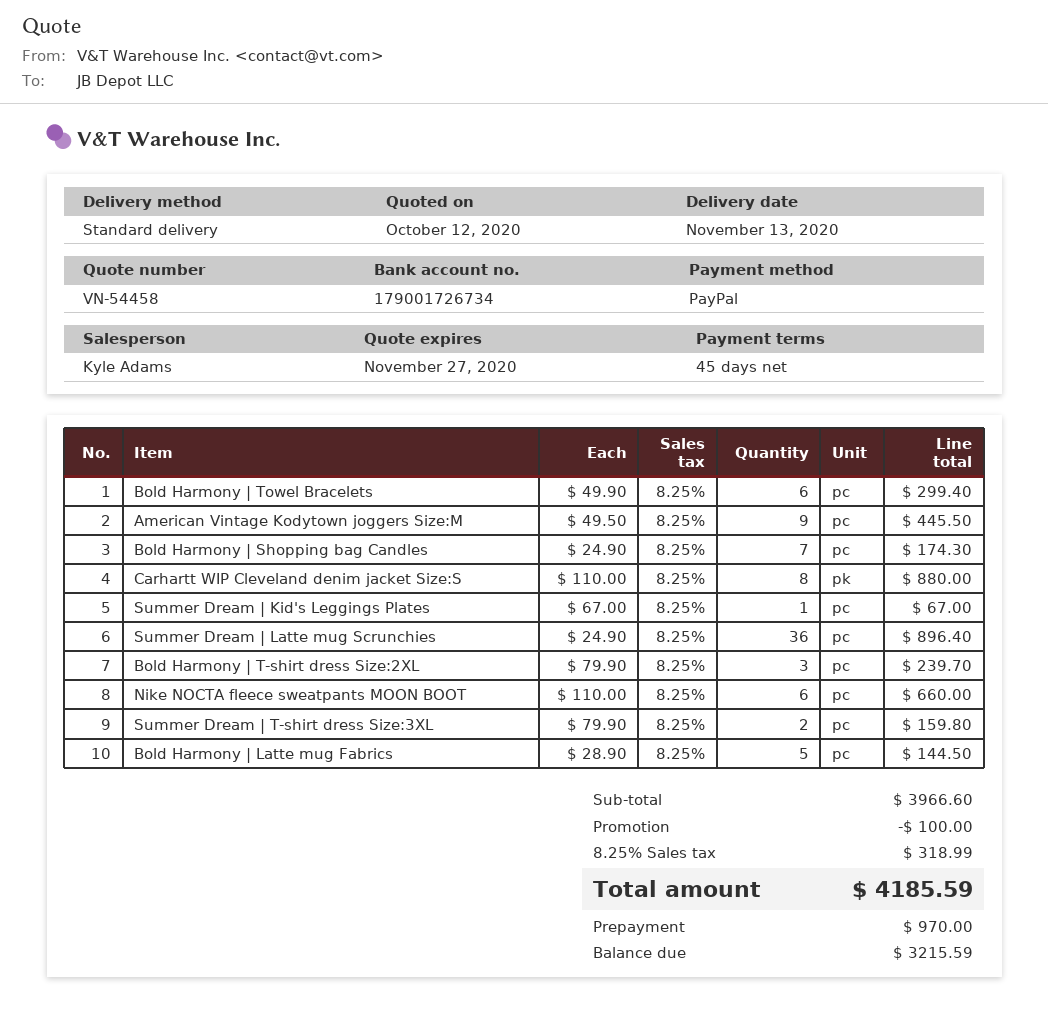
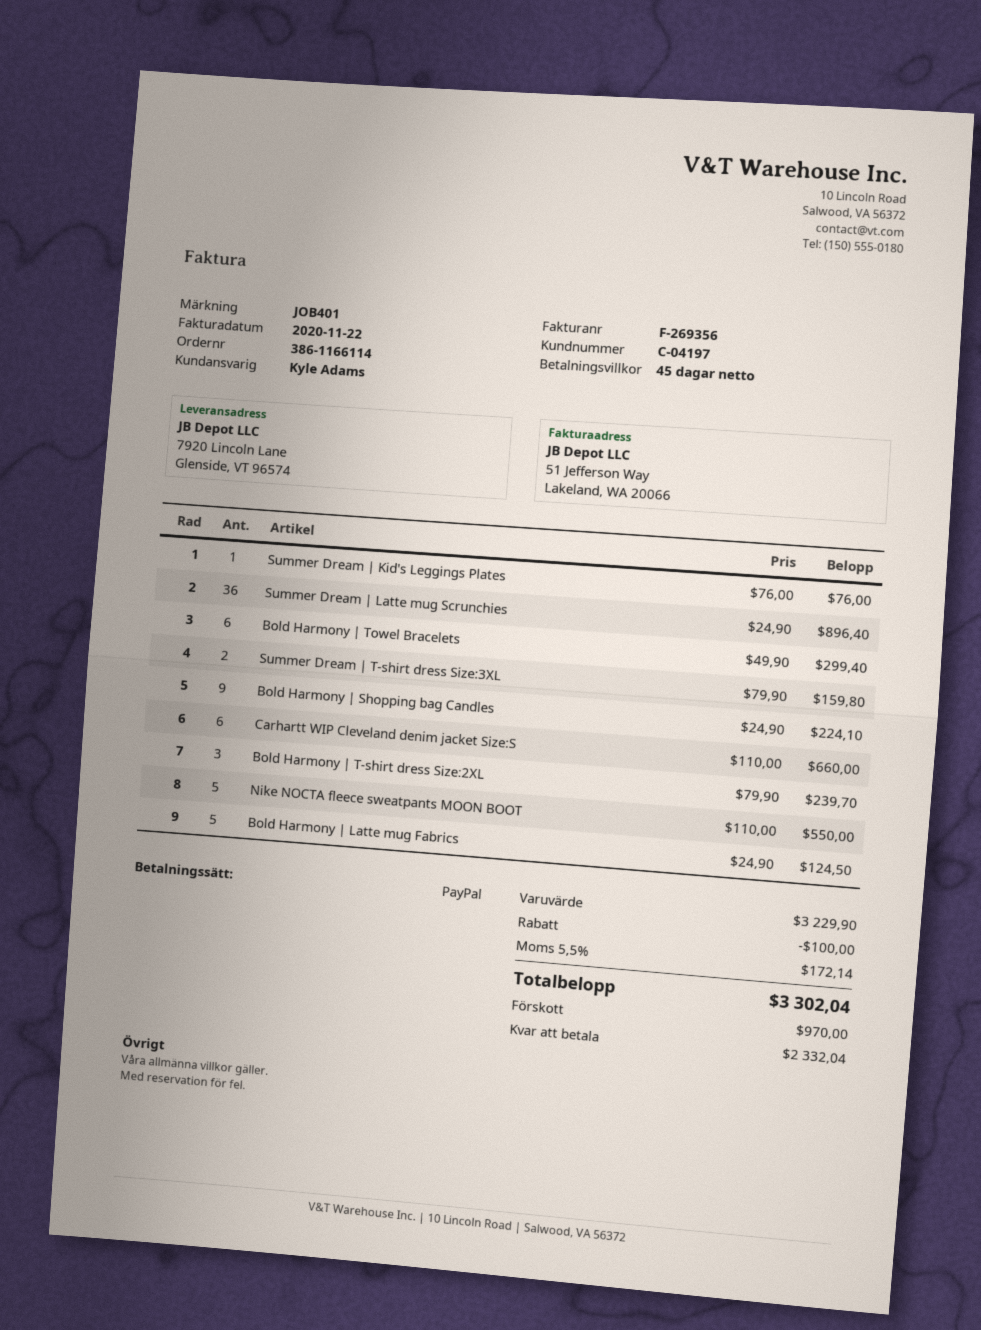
American Vintage Kodytown joggers Size:M: 9 x 49.50 = 445.50 -> none
Bold Harmony | Shopping bag Candles: 7 x 24.90 = 174.30 -> 9 x 24.90 = 224.10
Carhartt WIP Cleveland denim jacket Size:S: 8 x 110.00 = 880.00 -> 6 x 110.00 = 660.00
Summer Dream | Kid's Leggings Plates: 1 x 67.00 = 67.00 -> 1 x 76.00 = 76.00
Nike NOCTA fleece sweatpants MOON BOOT: 6 x 110.00 = 660.00 -> 5 x 110.00 = 550.00
Bold Harmony | Latte mug Fabrics: 5 x 28.90 = 144.50 -> 5 x 24.90 = 124.50
subtotal: 3966.60 -> 3229.90
tax: 8.25% = 318.99 -> 5.5% = 172.14
total: 4185.59 -> 3302.04
balance: 3215.59 -> 2332.04

